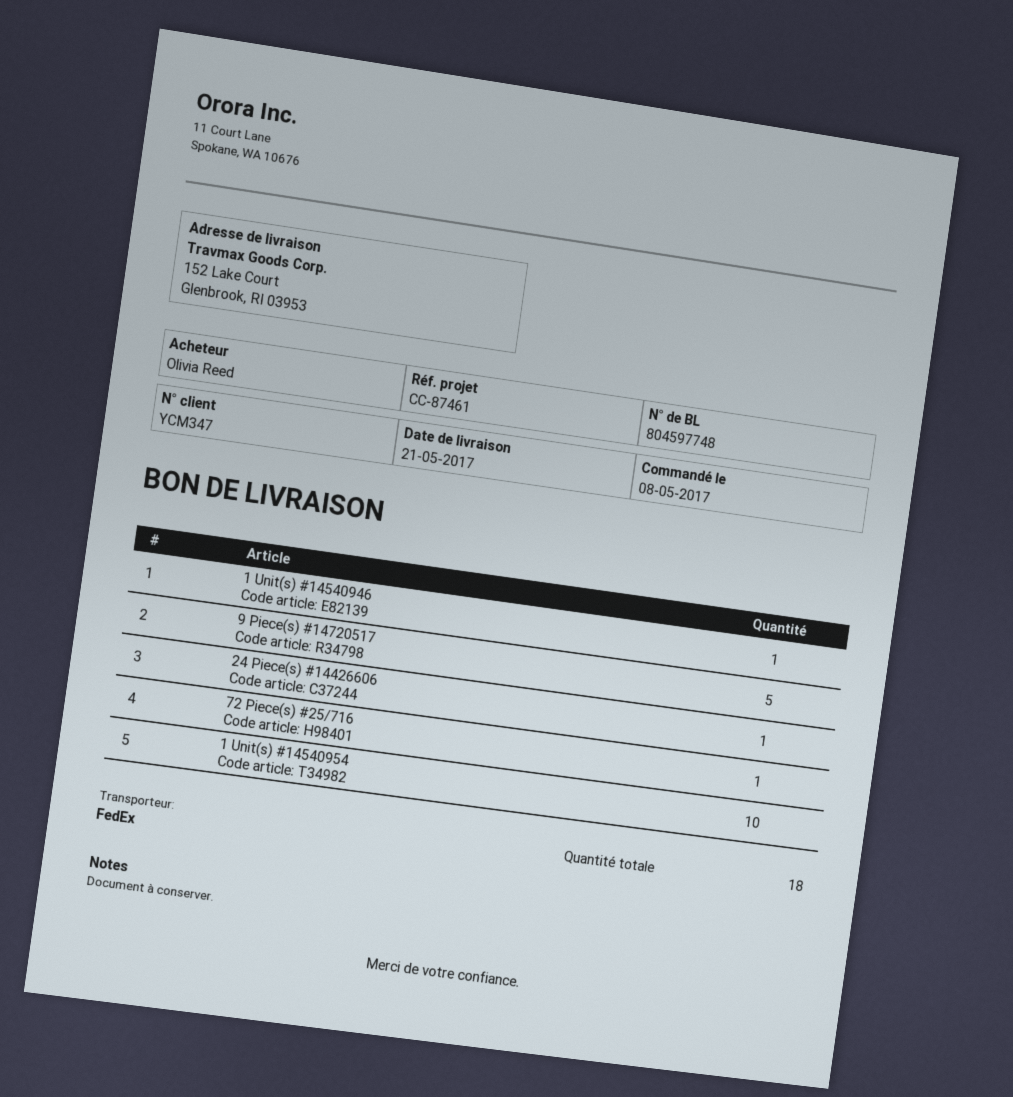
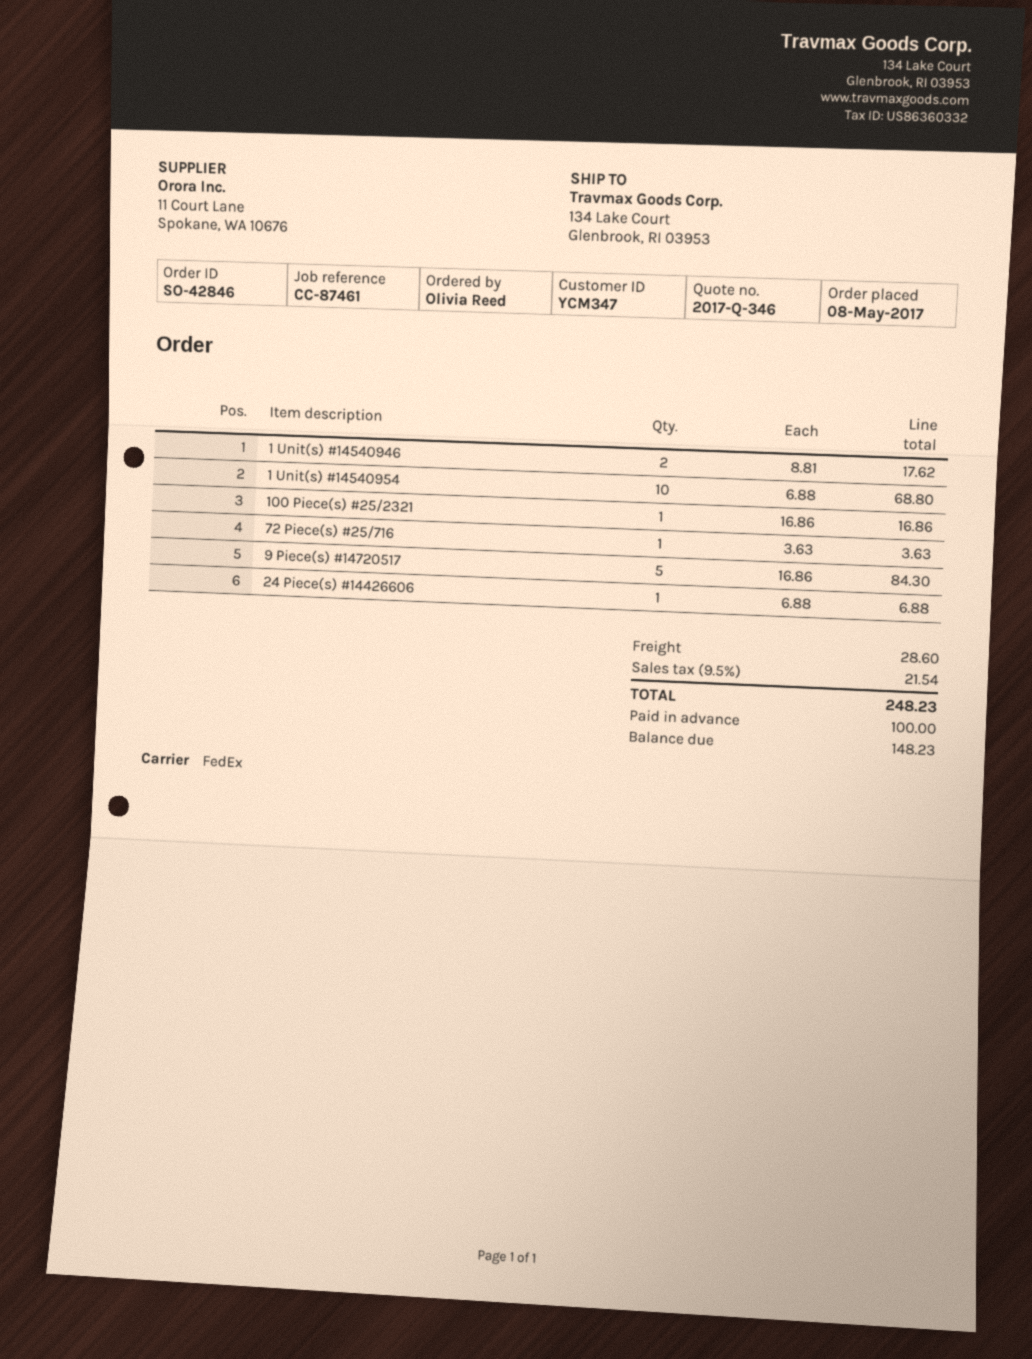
ship to: 152 Lake Court, Glenbrook, RI 03953 -> 134 Lake Court, Glenbrook, RI 03953
1 Unit(s) #14540946: 1 -> 2
100 Piece(s) #25/2321: none -> 1

